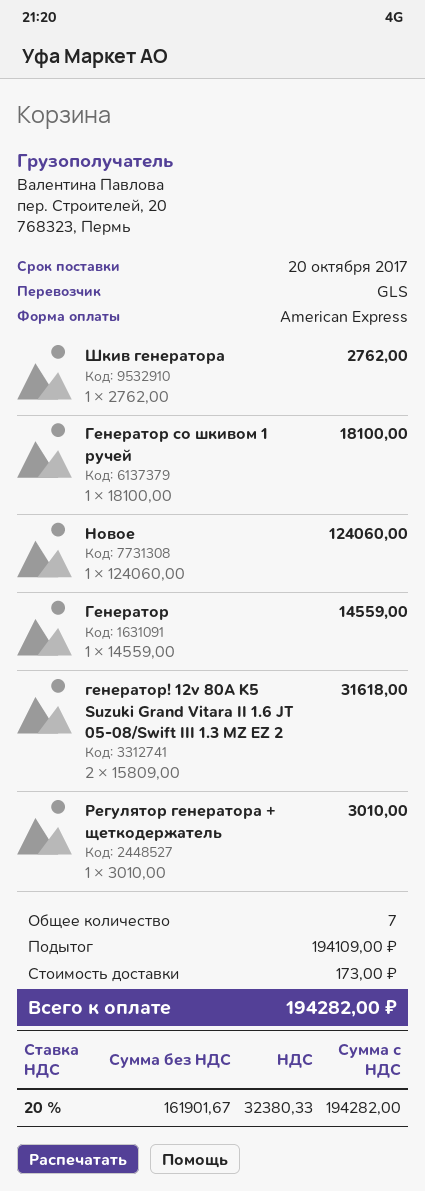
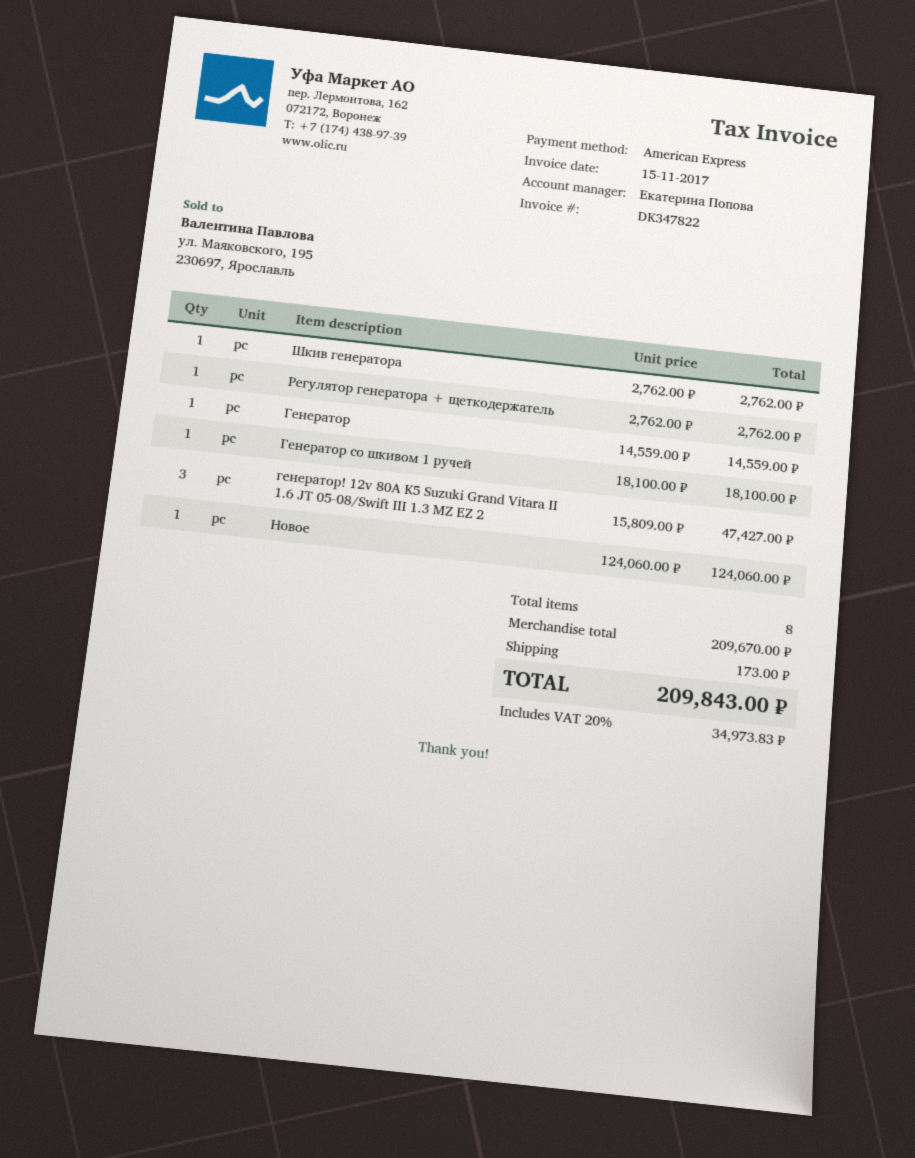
генератор! 12v 80A K5 Suzuki Grand Vitara II 1.6 JT 05-08/Swift III 1.3 MZ EZ 2: 2 x 15809.00 = 31618.00 -> 3 x 15809.00 = 47427.00
Регулятор генератора + щеткодержатель: 1 x 3010.00 = 3010.00 -> 1 x 2762.00 = 2762.00
total quantity: 7 -> 8
subtotal: 194109.00 -> 209670.00
tax: 20% = 32380.33 -> 20% = 34973.83
total: 194282.00 -> 209843.00

